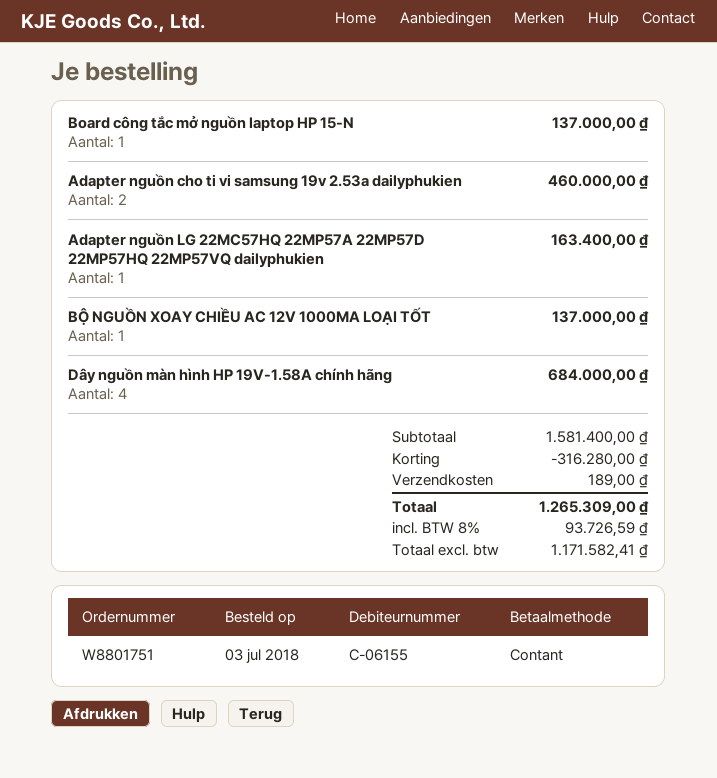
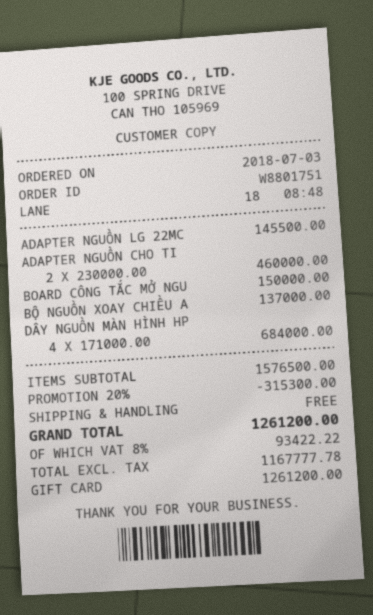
payment method: cash -> gift card
Board công tắc mở nguồn laptop HP 15-N: 1 for 137000.00 -> 1 for 150000.00
Adapter nguồn LG 22MC57HQ 22MP57A 22MP57D 22MP57HQ 22MP57VQ dailyphukien: 1 for 163400.00 -> 1 for 145500.00
subtotal: 1581400.00 -> 1576500.00
discount: 316280.00 -> 315300.00
shipping: 189.00 -> 0.00
net: 1171582.41 -> 1167777.78
tax: 8% = 93726.59 -> 8% = 93422.22
total: 1265309.00 -> 1261200.00

